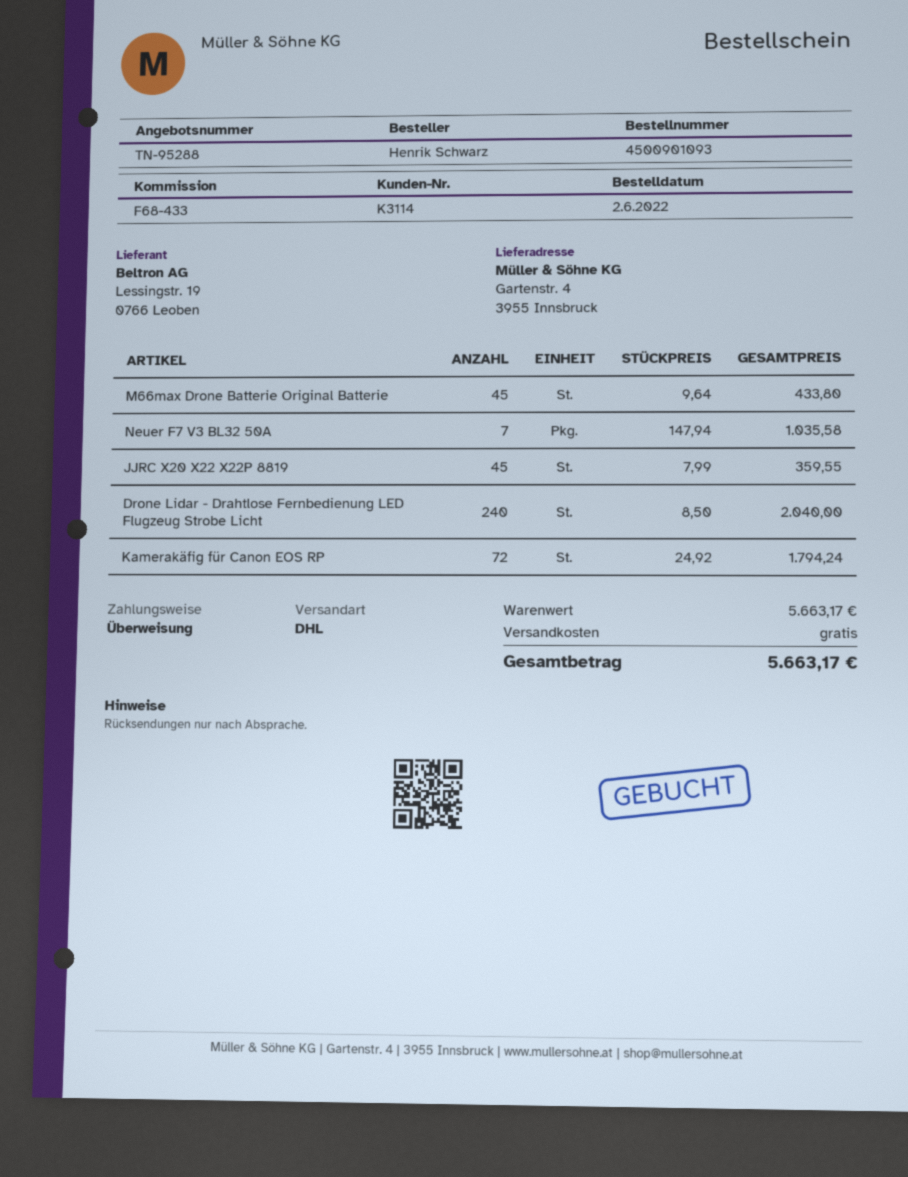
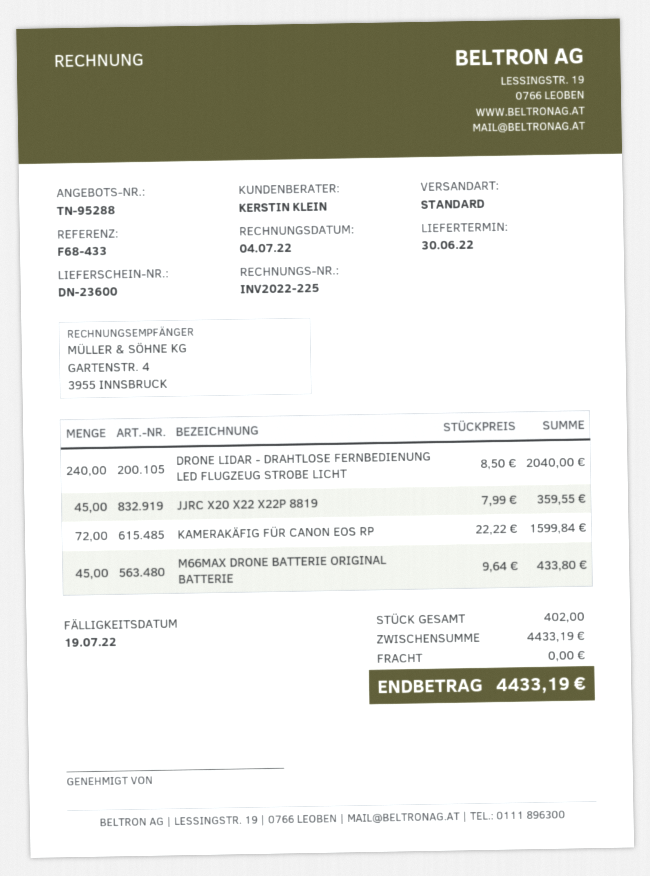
shipping method: DHL -> standard
Neuer F7 V3 BL32 50A: 7 x 147.94 = 1035.58 -> none
Kamerakäfig für Canon EOS RP: 72 x 24.92 = 1794.24 -> 72 x 22.22 = 1599.84
subtotal: 5663.17 -> 4433.19
total: 5663.17 -> 4433.19

